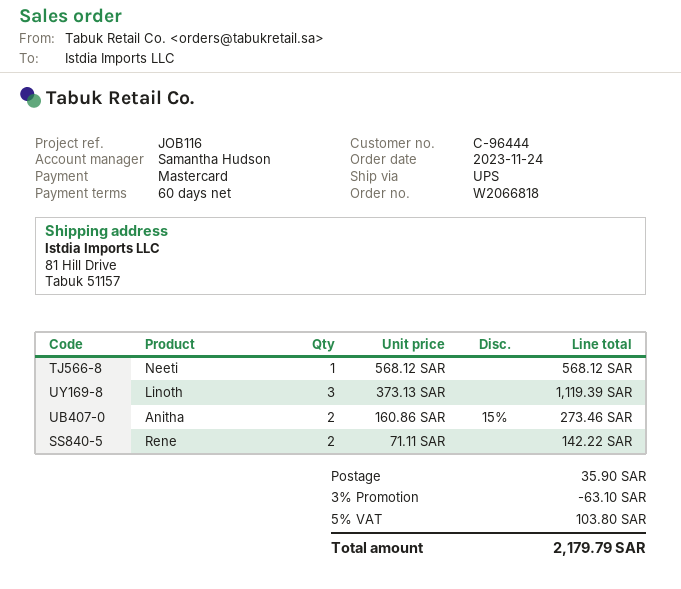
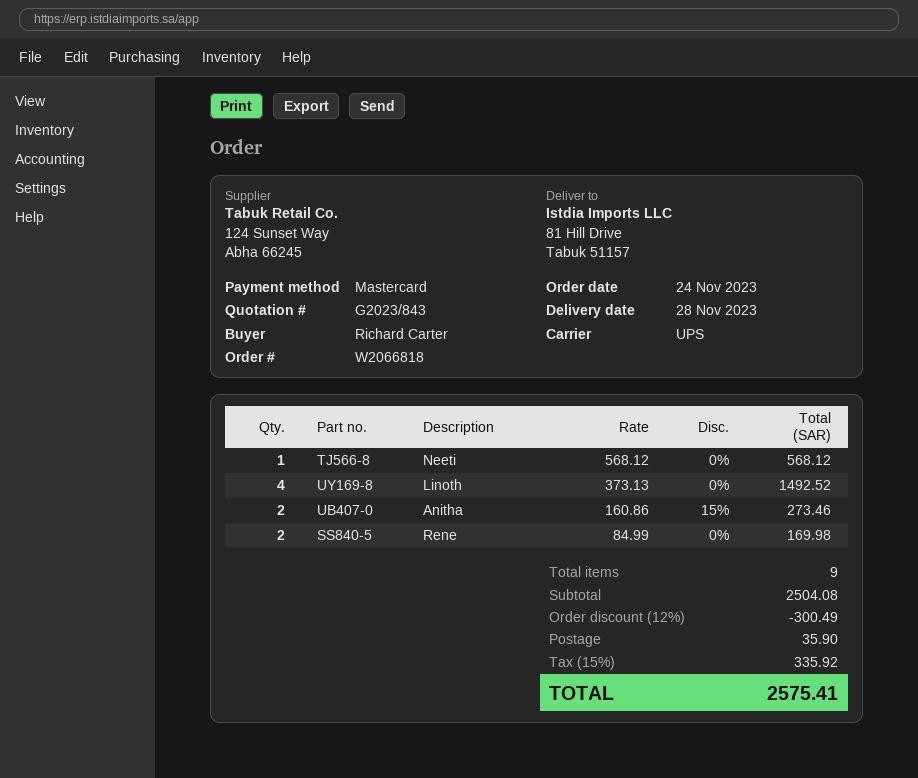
Linoth: 3 x 373.13 = 1119.39 -> 4 x 373.13 = 1492.52
Rene: 2 x 71.11 = 142.22 -> 2 x 84.99 = 169.98
discount: 3% = 63.10 -> 12% = 300.49
tax: 5% = 103.80 -> 15% = 335.92
total: 2179.79 -> 2575.41

